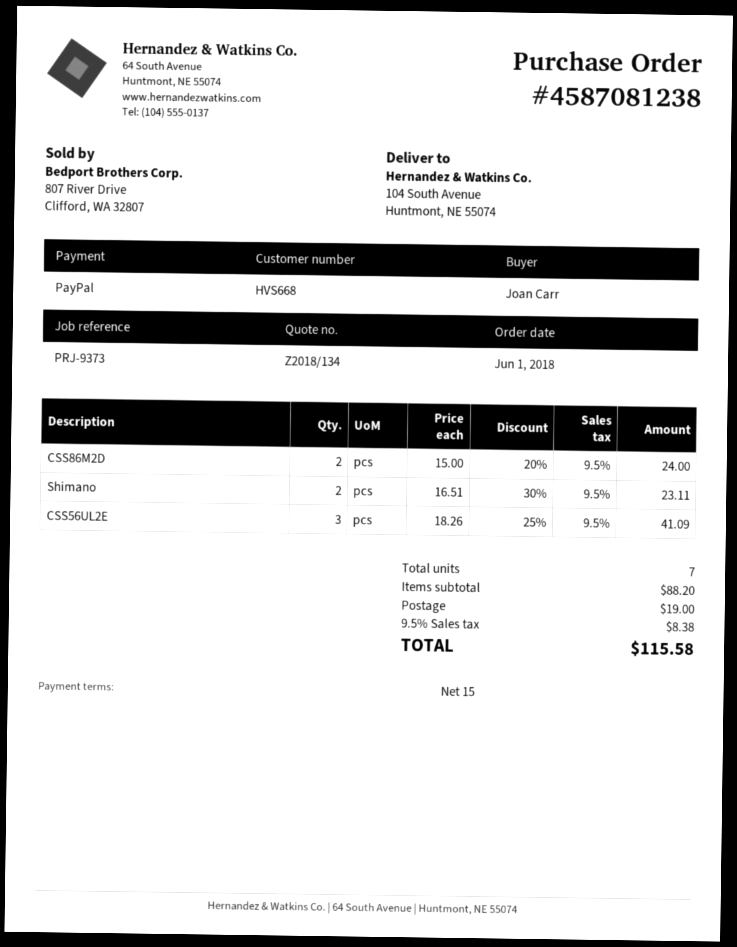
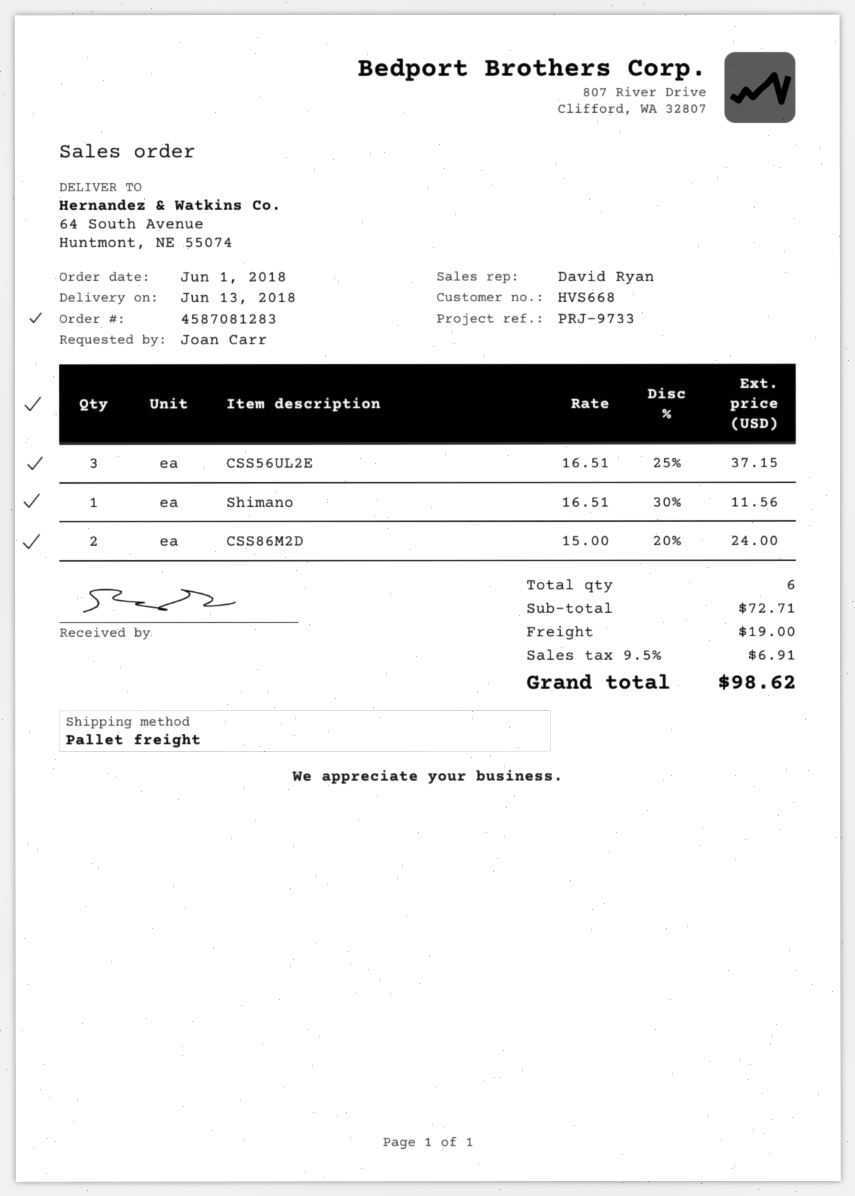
order number: 4587081238 -> 4587081283
reference: PRJ-9373 -> PRJ-9733
ship to: 104 South Avenue, Huntmont, NE 55074 -> 64 South Avenue, Huntmont, NE 55074
Shimano: 2 x 16.51 - 30% = 23.11 -> 1 x 16.51 - 30% = 11.56
CSS56UL2E: 3 x 18.26 - 25% = 41.09 -> 3 x 16.51 - 25% = 37.15
total quantity: 7 -> 6
subtotal: 88.20 -> 72.71
tax: 9.5% = 8.38 -> 9.5% = 6.91
total: 115.58 -> 98.62

